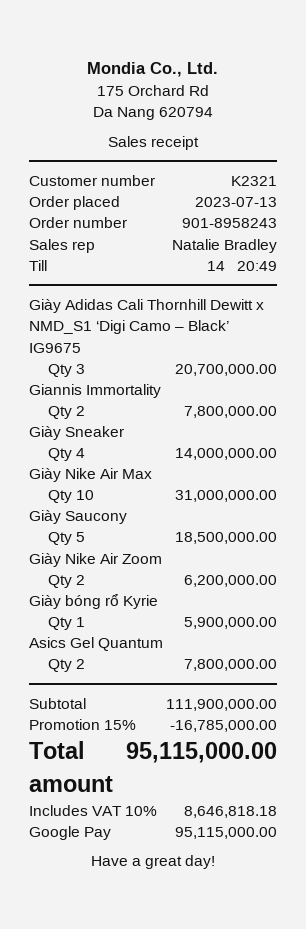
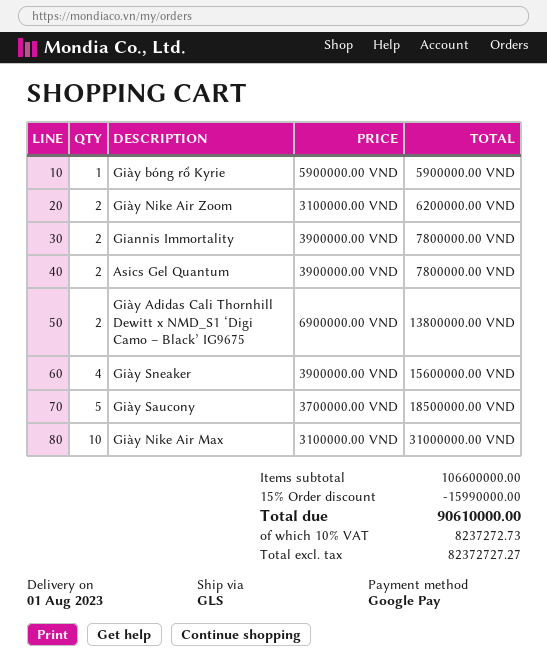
Giày Adidas Cali Thornhill Dewitt x NMD_S1 ‘Digi Camo – Black’ IG9675: 3 for 20700000.00 -> 2 for 13800000.00
Giày Sneaker: 4 for 14000000.00 -> 4 for 15600000.00
subtotal: 111900000.00 -> 106600000.00
discount: 15% = 16785000.00 -> 15% = 15990000.00
tax: 10% = 8646818.18 -> 10% = 8237272.73
total: 95115000.00 -> 90610000.00

